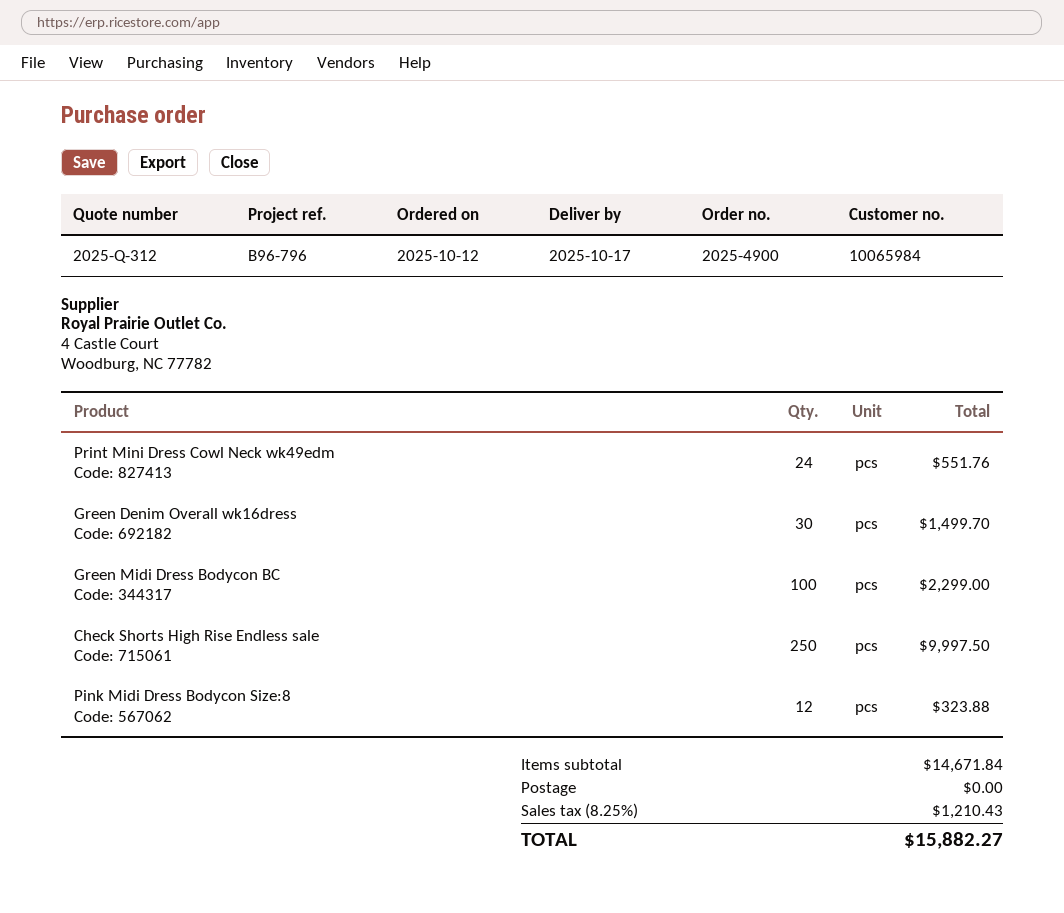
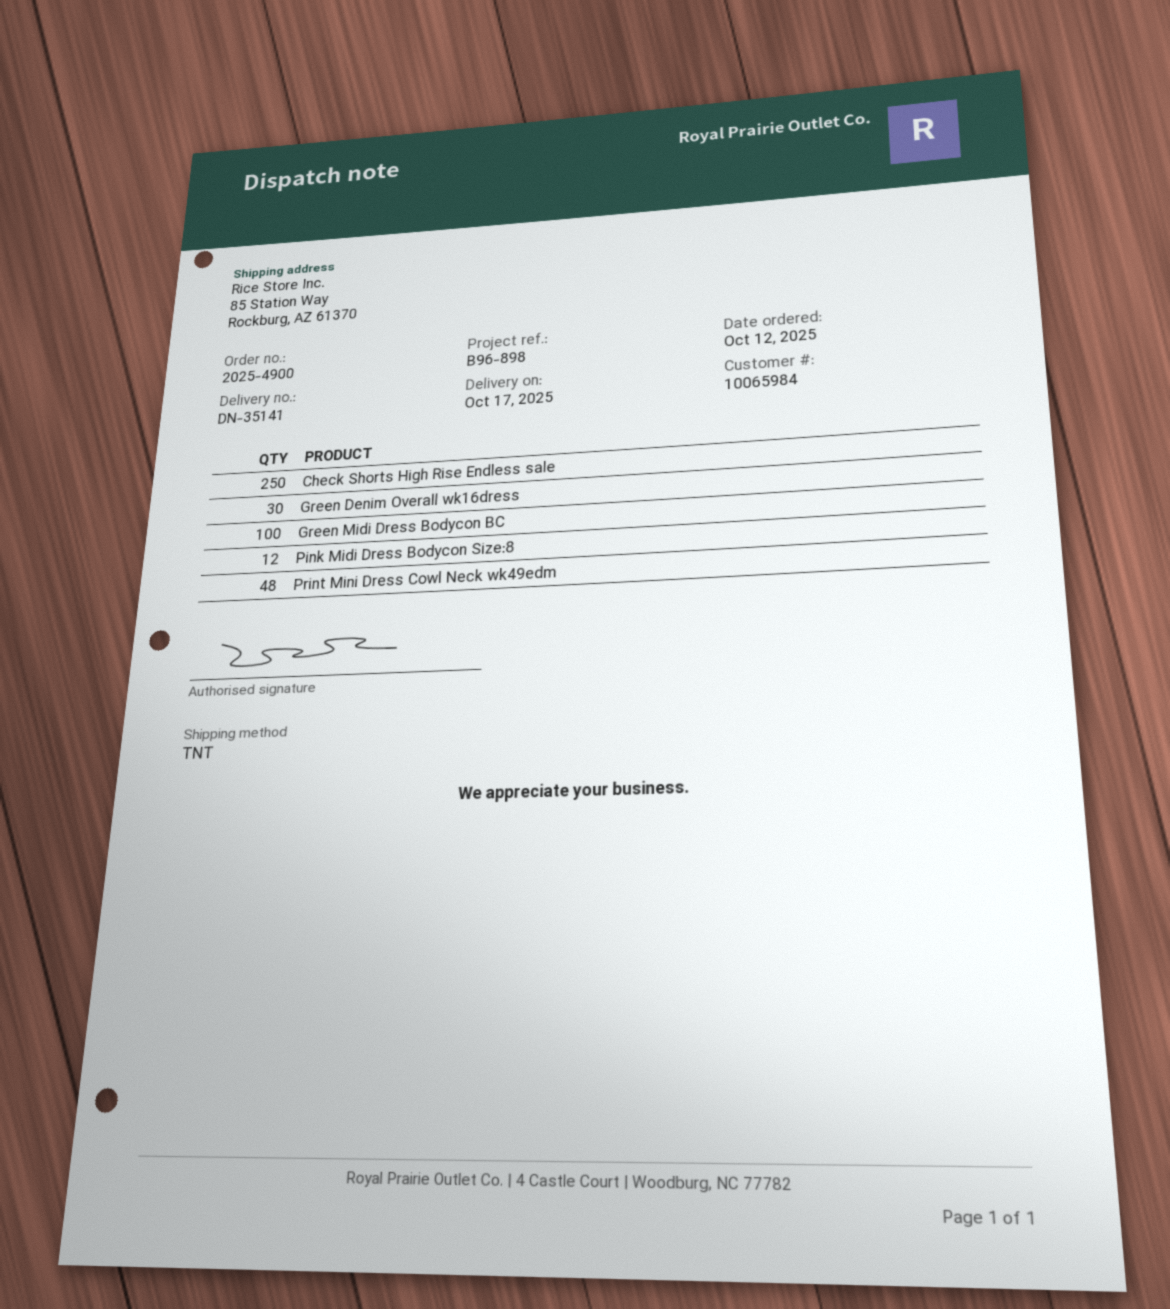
reference: B96-796 -> B96-898
Print Mini Dress Cowl Neck wk49edm: 24 -> 48

